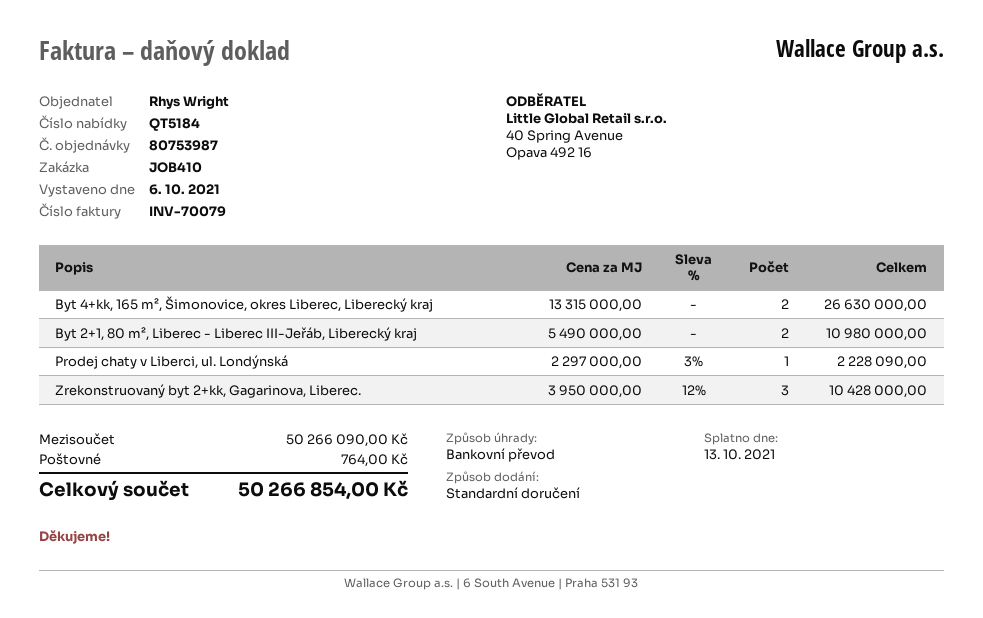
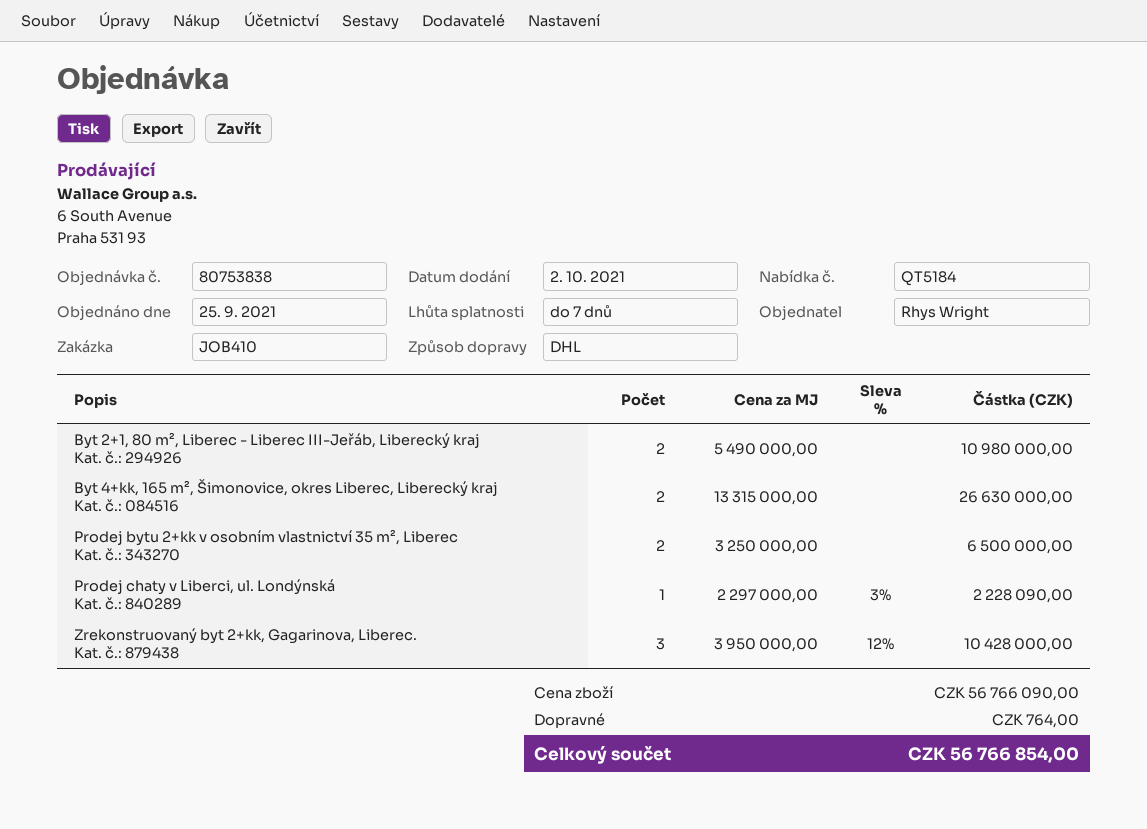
order number: 80753987 -> 80753838
shipping method: standard -> DHL
Prodej bytu 2+kk v osobním vlastnictví 35 m², Liberec: none -> 2 x 3250000.00 = 6500000.00
subtotal: 50266090.00 -> 56766090.00
total: 50266854.00 -> 56766854.00

